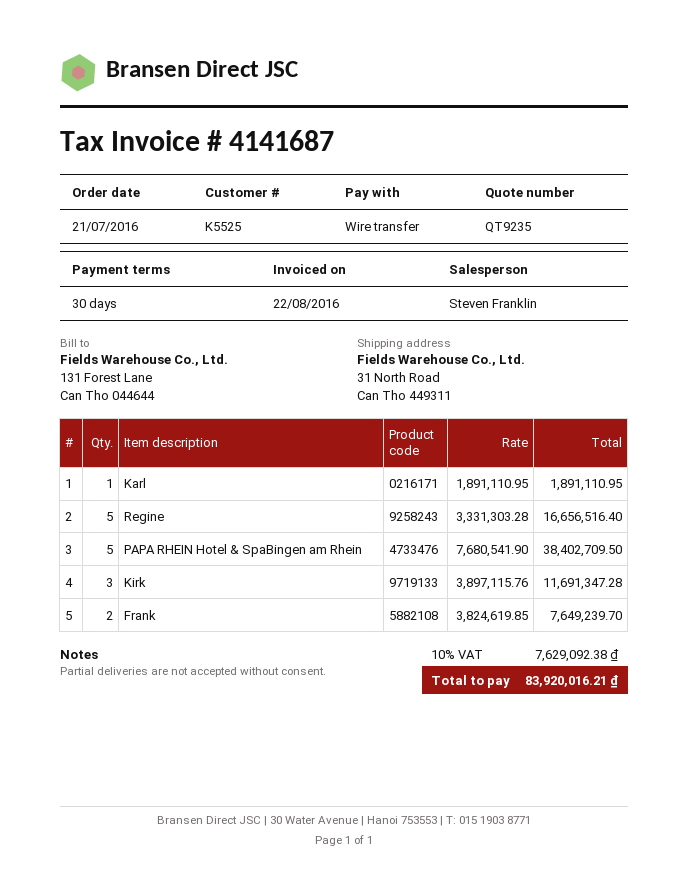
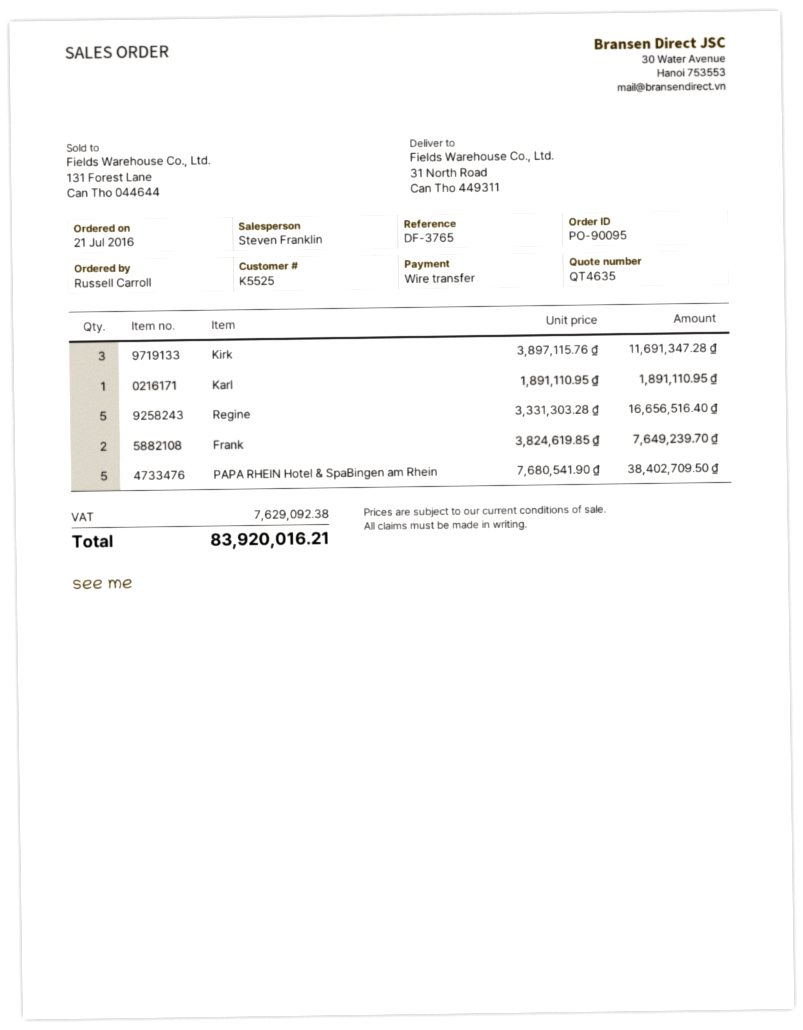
quote number: QT9235 -> QT4635

